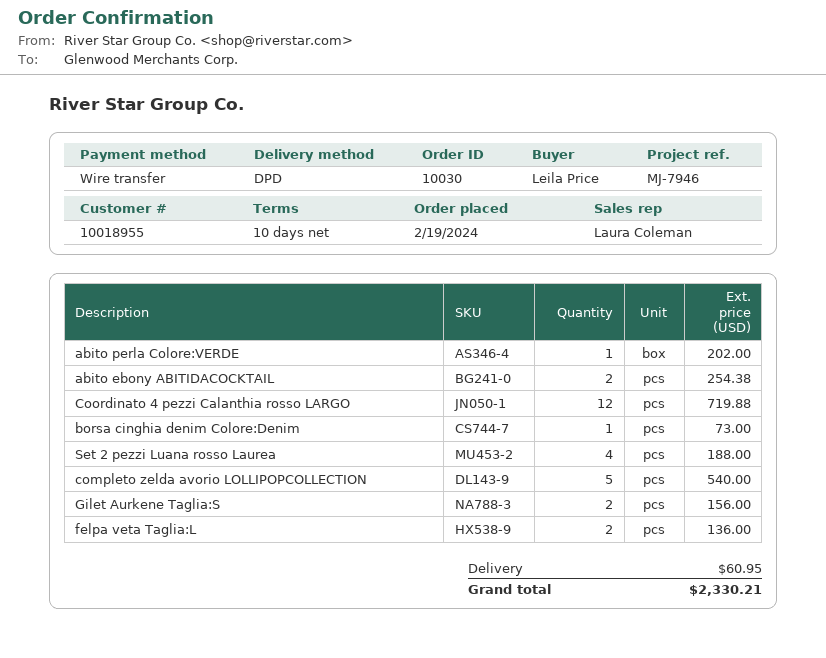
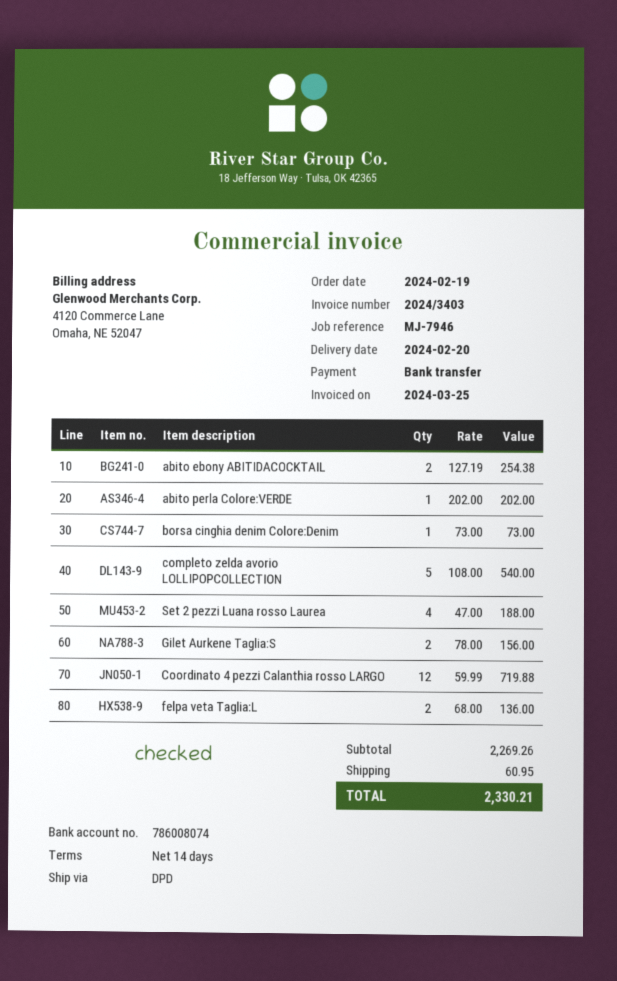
payment terms: 10 days -> 14 days

